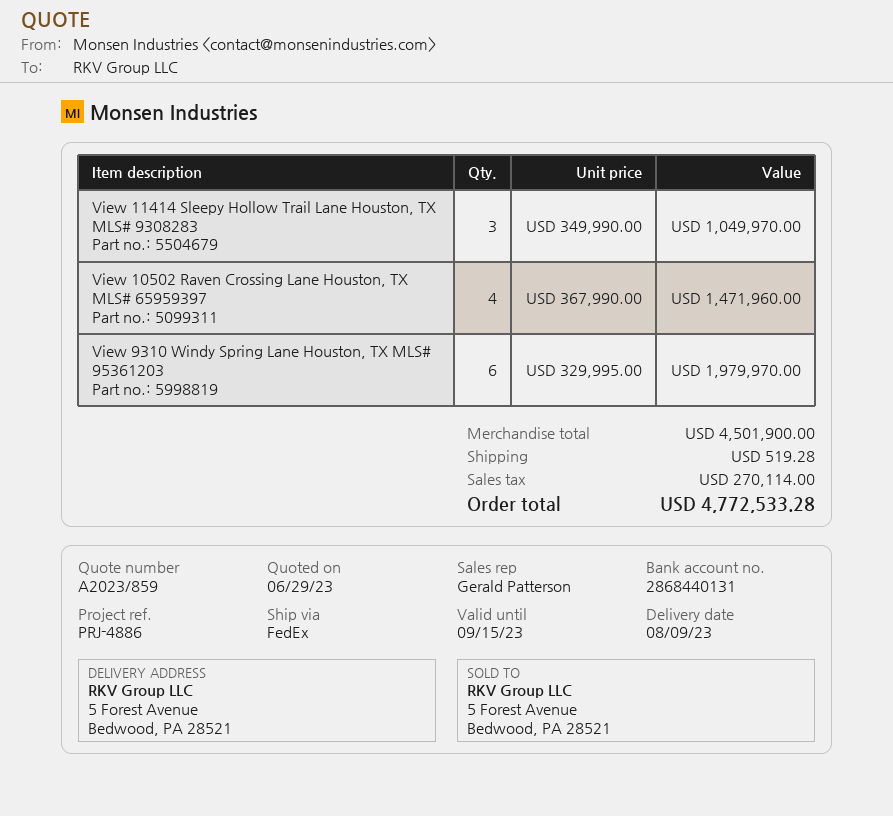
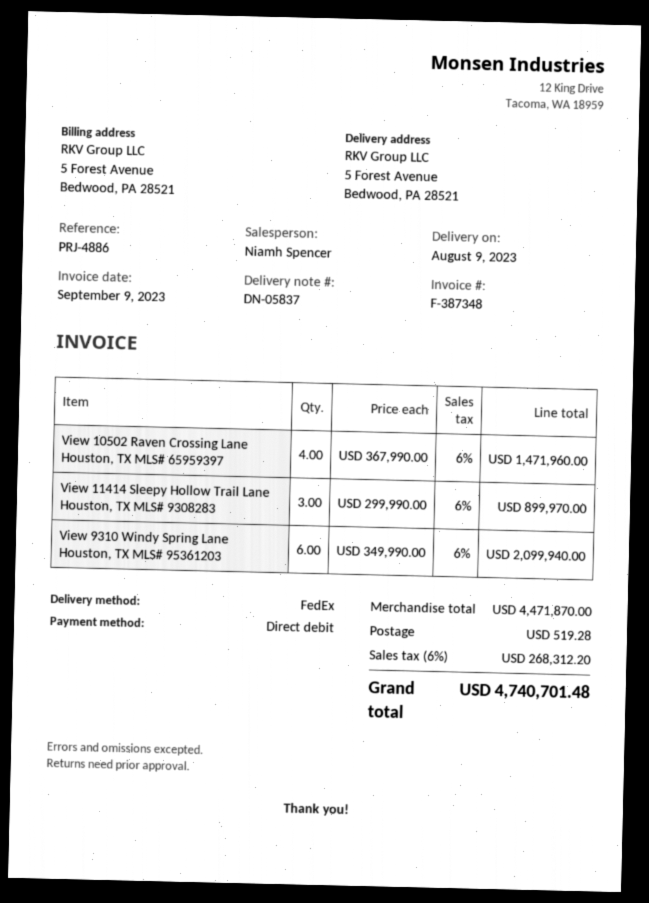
sales rep: Gerald Patterson -> Niamh Spencer
View 11414 Sleepy Hollow Trail Lane Houston, TX MLS# 9308283: 3 x 349990.00 = 1049970.00 -> 3 x 299990.00 = 899970.00
View 9310 Windy Spring Lane Houston, TX MLS# 95361203: 6 x 329995.00 = 1979970.00 -> 6 x 349990.00 = 2099940.00
subtotal: 4501900.00 -> 4471870.00
tax: 270114.00 -> 268312.20
total: 4772533.28 -> 4740701.48

